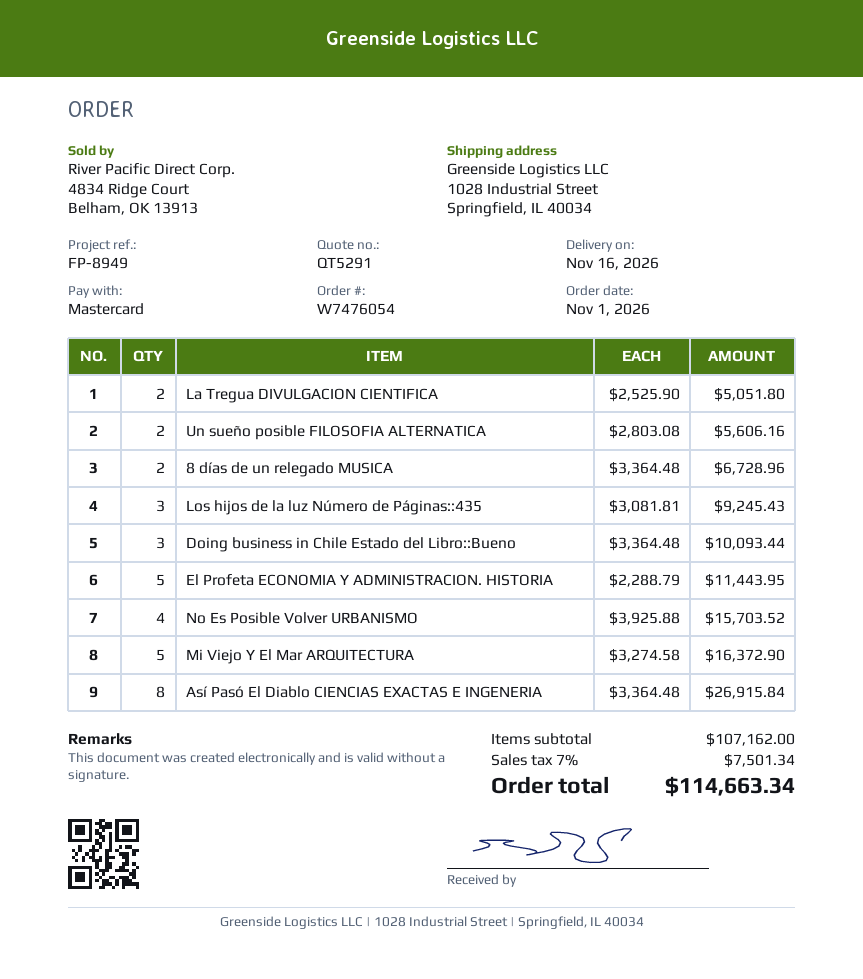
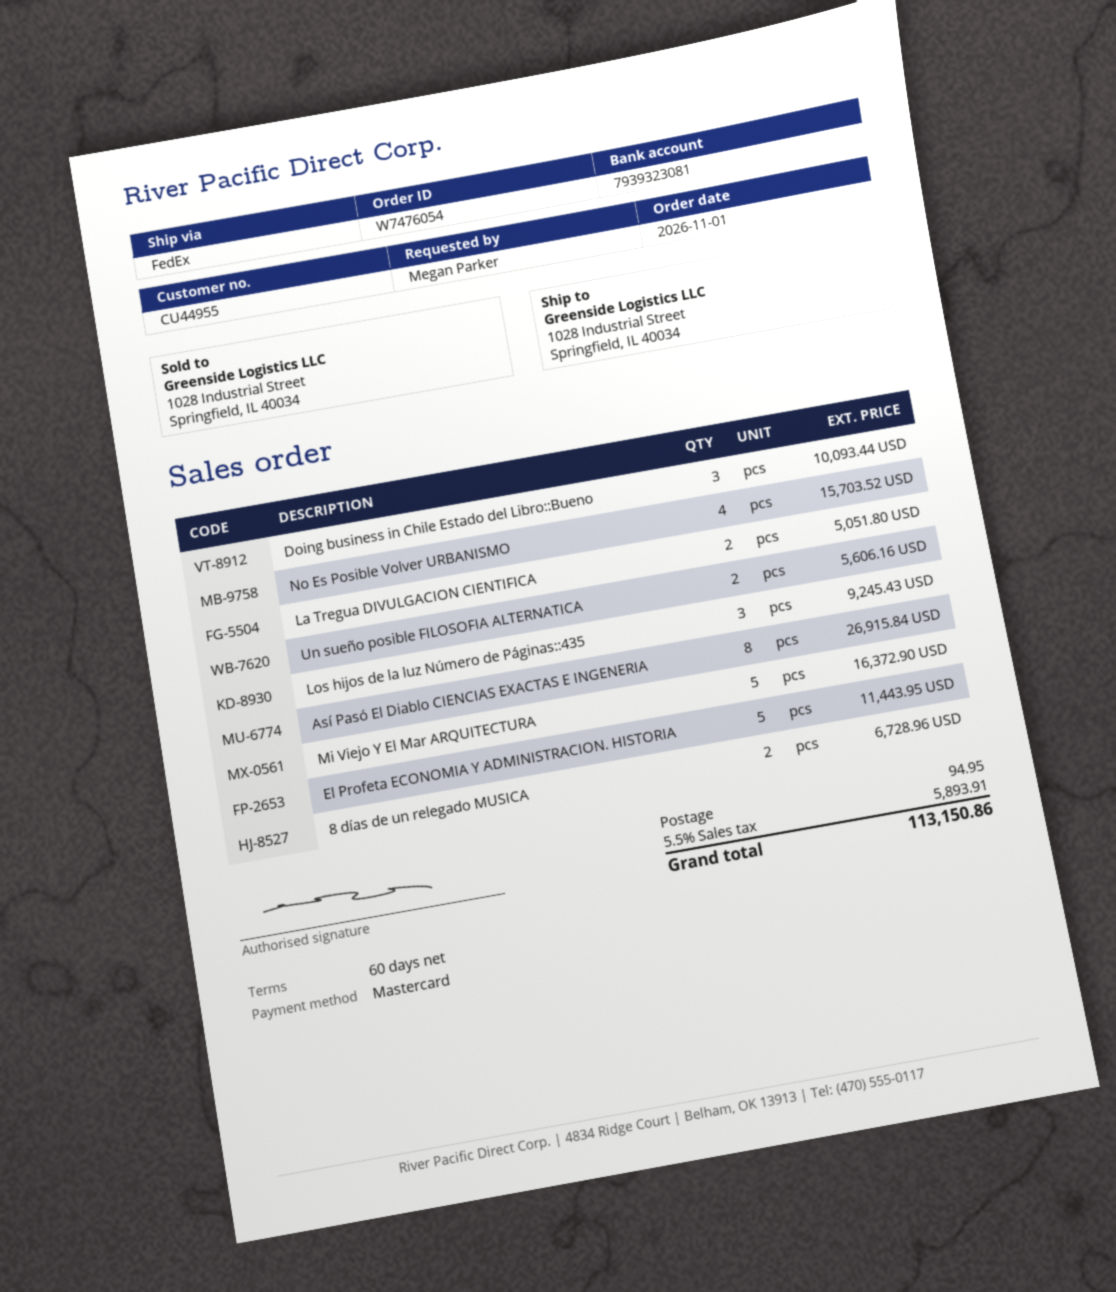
shipping: none -> 94.95
tax: 7% = 7501.34 -> 5.5% = 5893.91
total: 114663.34 -> 113150.86

